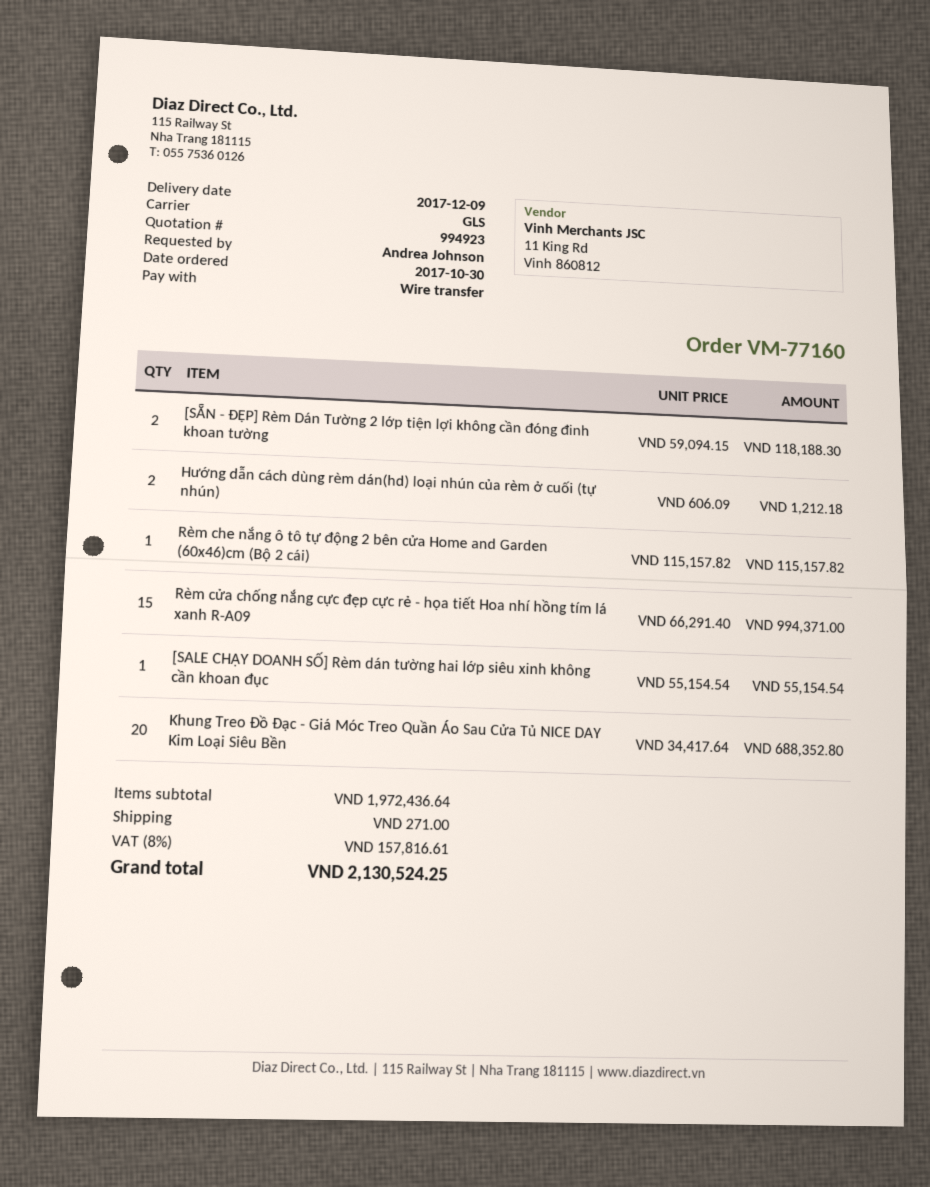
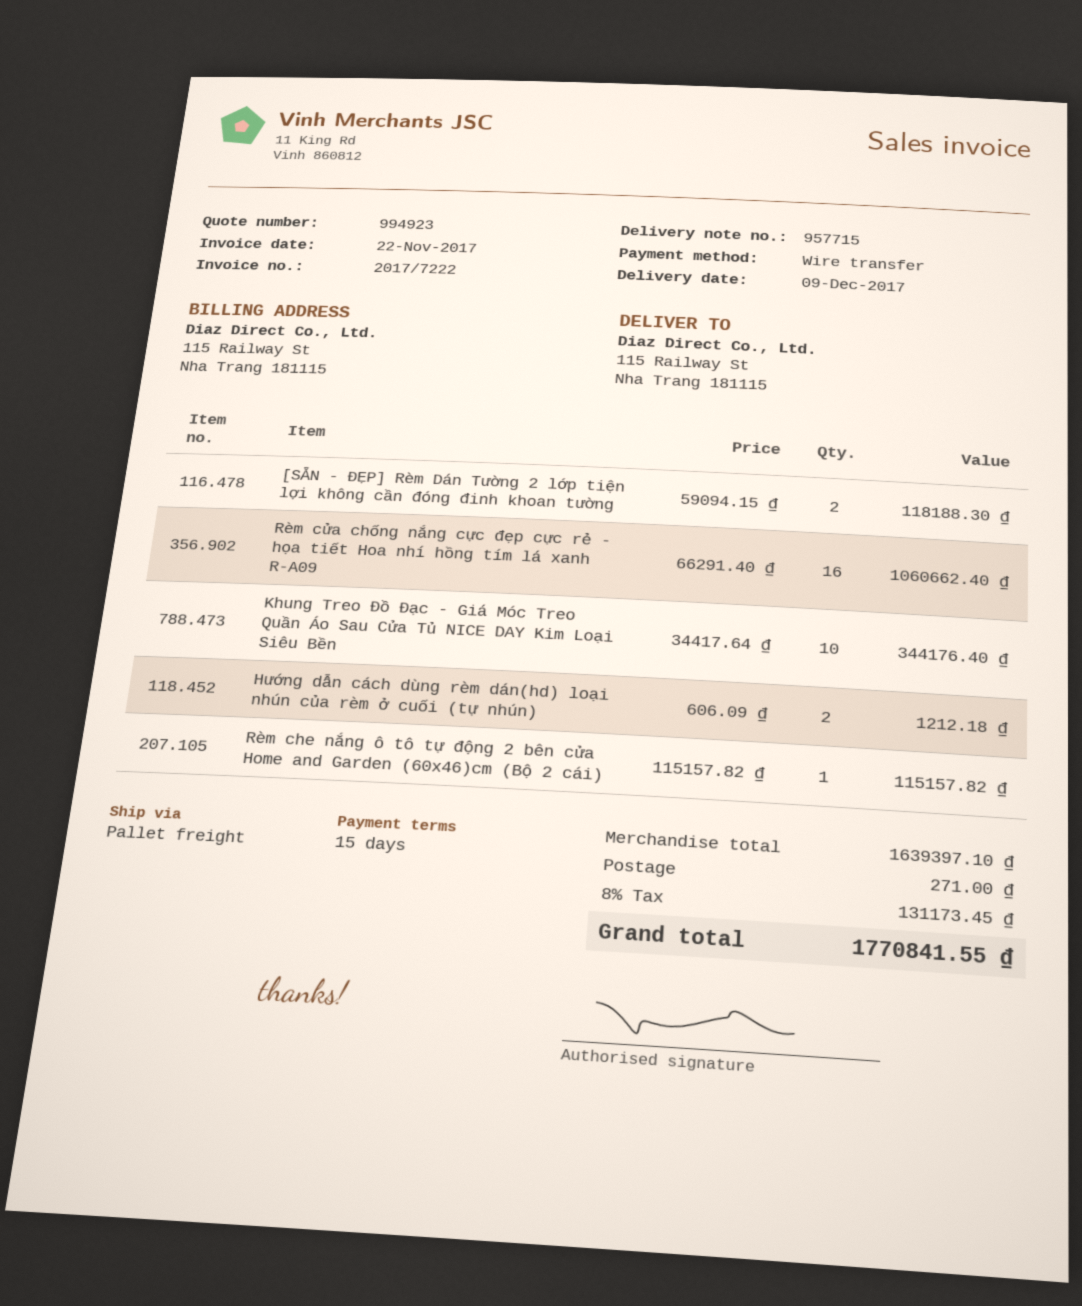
shipping method: GLS -> pallet freight
Rèm cửa chống nắng cực đẹp cực rẻ - họa tiết Hoa nhí hồng tím lá xanh R-A09: 15 x 66291.40 = 994371.00 -> 16 x 66291.40 = 1060662.40
[SALE CHẠY DOANH SỐ] Rèm dán tường hai lớp siêu xinh không cần khoan đục: 1 x 55154.54 = 55154.54 -> none
Khung Treo Đồ Đạc - Giá Móc Treo Quần Áo Sau Cửa Tủ NICE DAY Kim Loại Siêu Bền: 20 x 34417.64 = 688352.80 -> 10 x 34417.64 = 344176.40
subtotal: 1972436.64 -> 1639397.10
tax: 8% = 157816.61 -> 8% = 131173.45
total: 2130524.25 -> 1770841.55

